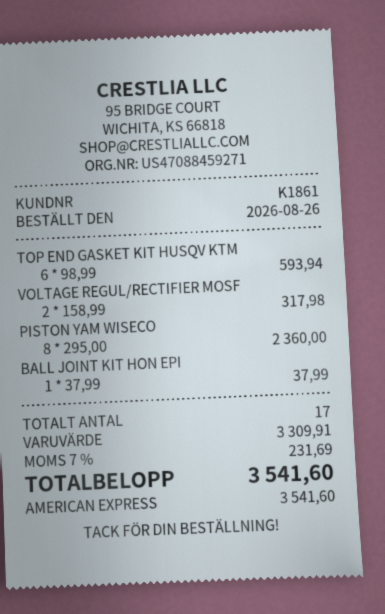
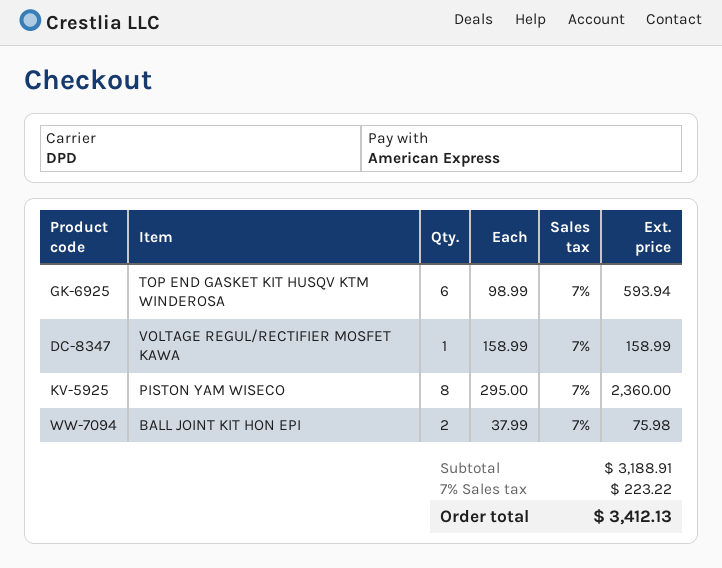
VOLTAGE REGUL/RECTIFIER MOSF: 2 x 158.99 = 317.98 -> 1 x 158.99 = 158.99
BALL JOINT KIT HON EPI: 1 x 37.99 = 37.99 -> 2 x 37.99 = 75.98
subtotal: 3309.91 -> 3188.91
tax: 7% = 231.69 -> 7% = 223.22
total: 3541.60 -> 3412.13

